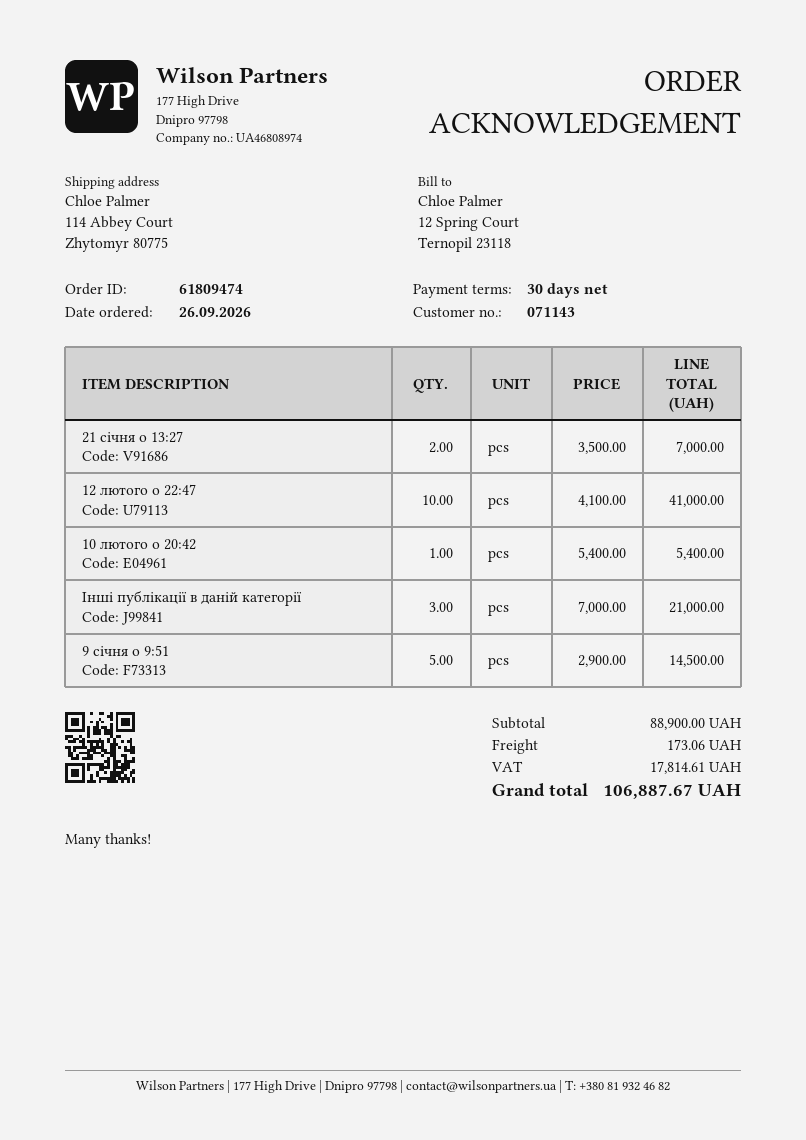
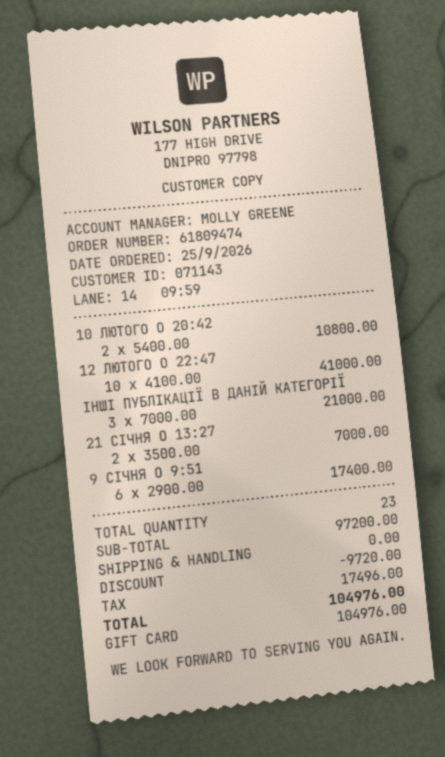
order date: 2026-09-26 -> 2026-09-25
10 лютого о 20:42: 1 x 5400.00 = 5400.00 -> 2 x 5400.00 = 10800.00
9 січня о 9:51: 5 x 2900.00 = 14500.00 -> 6 x 2900.00 = 17400.00
subtotal: 88900.00 -> 97200.00
discount: none -> 9720.00
shipping: 173.06 -> 0.00
tax: 17814.61 -> 17496.00
total: 106887.67 -> 104976.00

